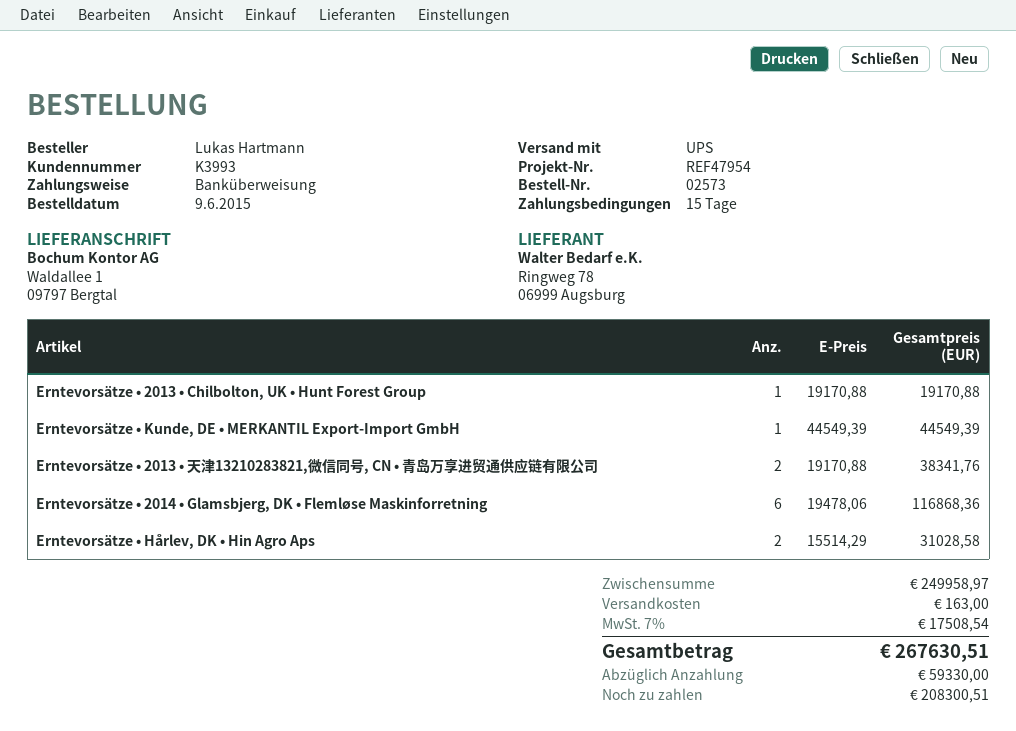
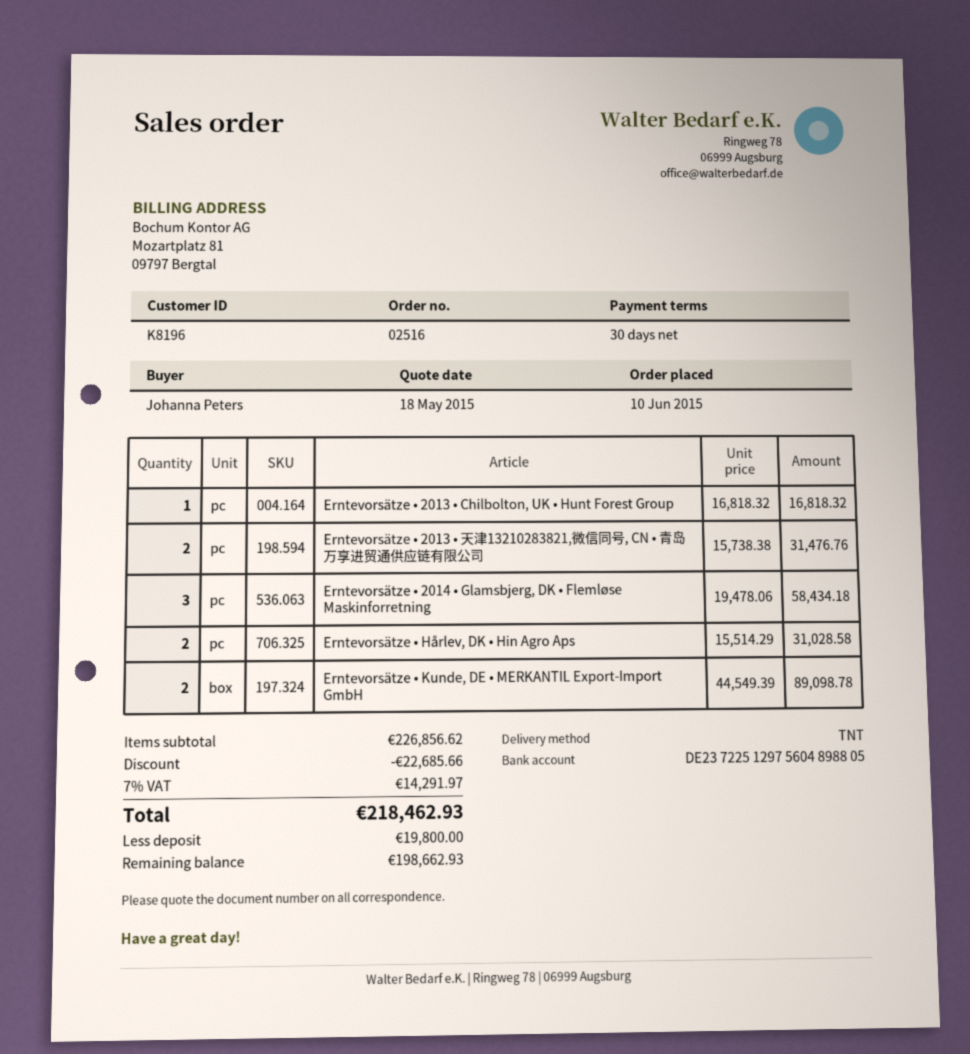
order number: 02573 -> 02516
order date: 2015-06-09 -> 2015-06-10
payment terms: 15 days -> 30 days
customer number: K3993 -> K8196
ordered by: Lukas Hartmann -> Johanna Peters
shipping method: UPS -> TNT
Erntevorsätze • 2013 • Chilbolton, UK • Hunt Forest Group: 1 x 19170.88 = 19170.88 -> 1 x 16818.32 = 16818.32
Erntevorsätze • Kunde, DE • MERKANTIL Export-Import GmbH: 1 x 44549.39 = 44549.39 -> 2 x 44549.39 = 89098.78
Erntevorsätze • 2013 • 天津13210283821,微信同号, CN • 青岛万享进贸通供应链有限公司: 2 x 19170.88 = 38341.76 -> 2 x 15738.38 = 31476.76
Erntevorsätze • 2014 • Glamsbjerg, DK • Flemløse Maskinforretning: 6 x 19478.06 = 116868.36 -> 3 x 19478.06 = 58434.18
subtotal: 249958.97 -> 226856.62
discount: none -> 22685.66
shipping: 163.00 -> none
tax: 7% = 17508.54 -> 7% = 14291.97
total: 267630.51 -> 218462.93
deposit: 59330.00 -> 19800.00
balance: 208300.51 -> 198662.93

